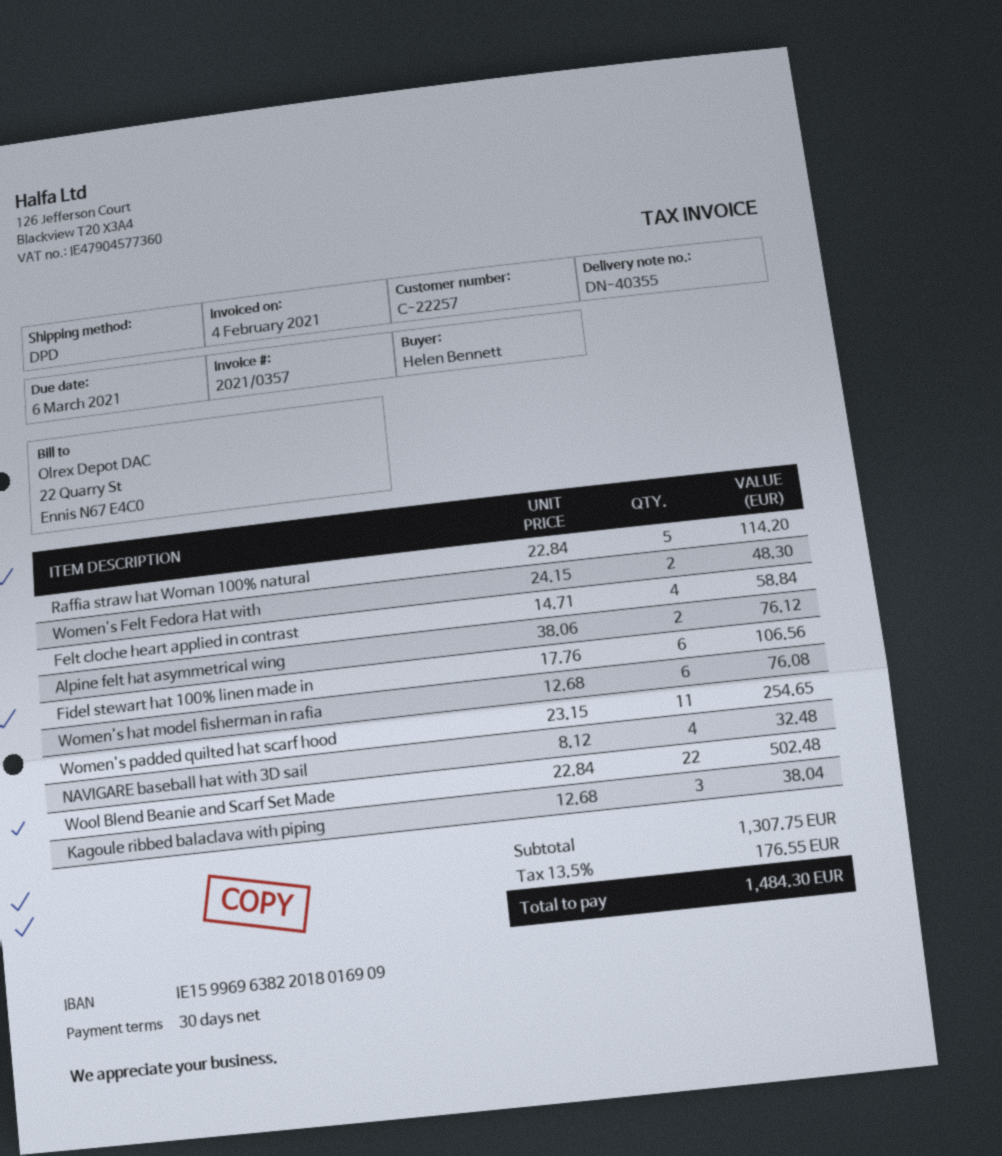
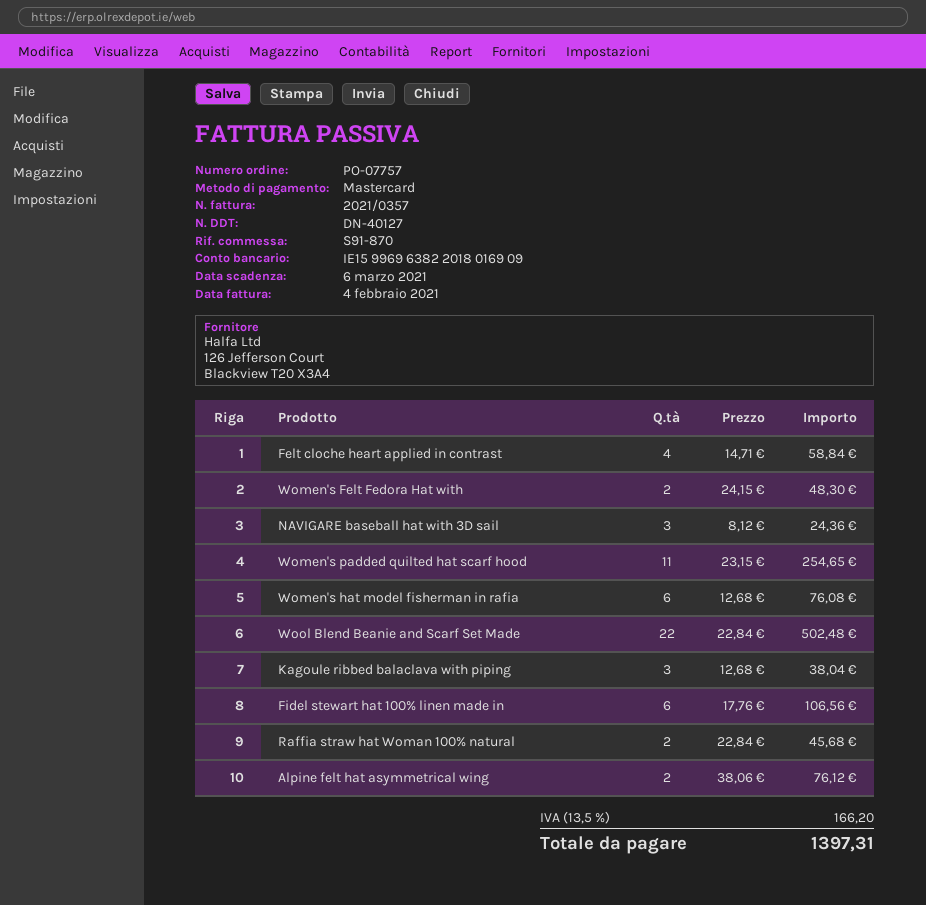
delivery note number: DN-40355 -> DN-40127
Raffia straw hat Woman 100% natural: 5 x 22.84 = 114.20 -> 2 x 22.84 = 45.68
NAVIGARE baseball hat with 3D sail: 4 x 8.12 = 32.48 -> 3 x 8.12 = 24.36
tax: 13.5% = 176.55 -> 13.5% = 166.20
total: 1484.30 -> 1397.31

